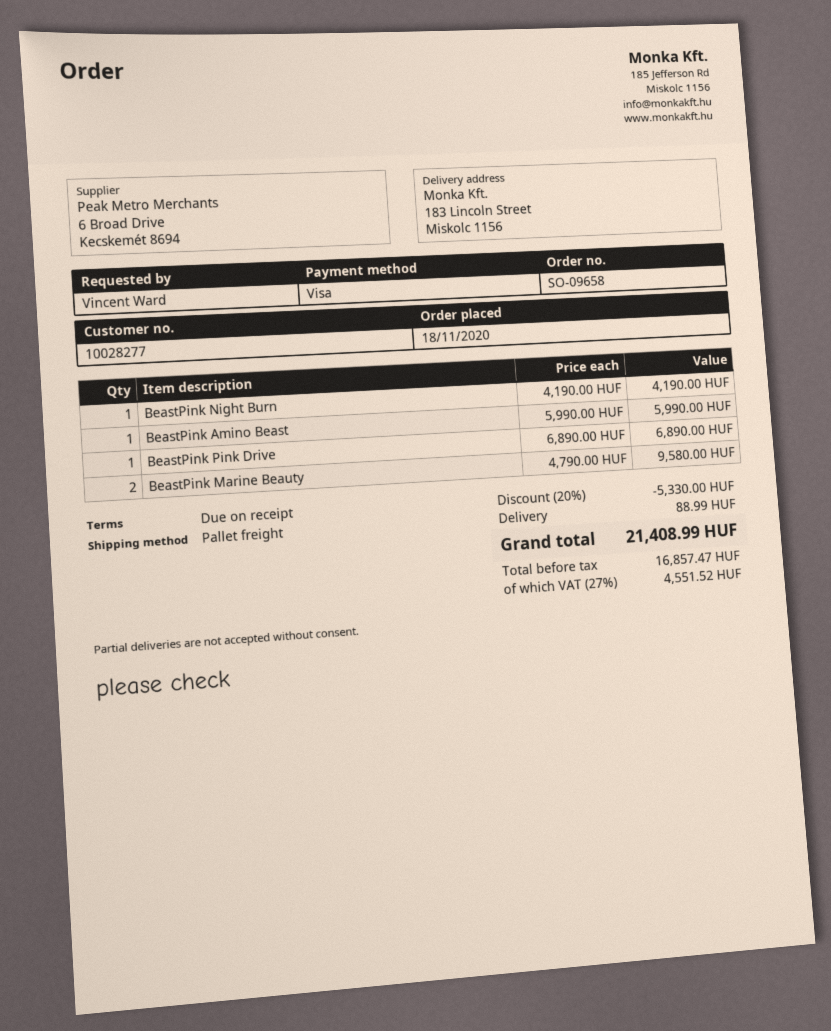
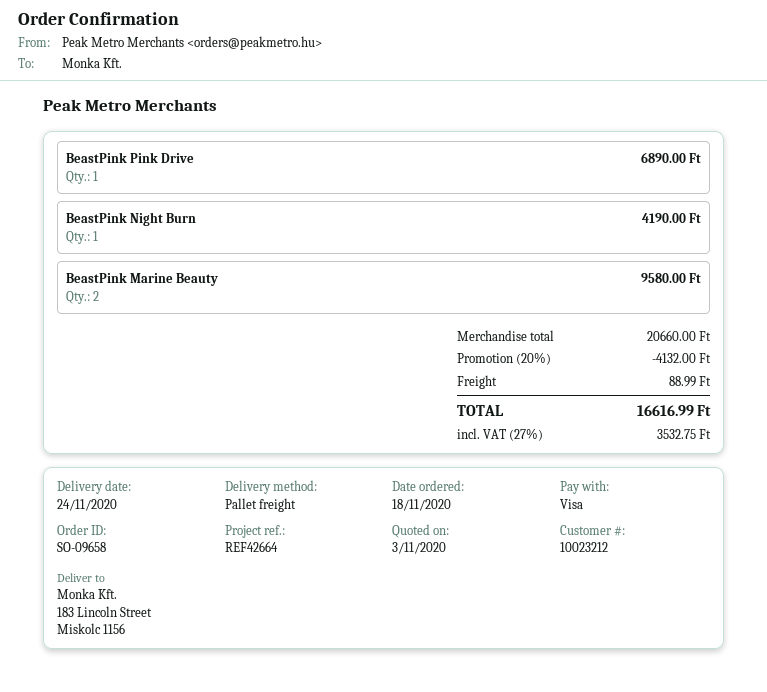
customer number: 10028277 -> 10023212
BeastPink Amino Beast: 1 for 5990.00 -> none
discount: 20% = 5330.00 -> 20% = 4132.00
tax: 27% = 4551.52 -> 27% = 3532.75
total: 21408.99 -> 16616.99

